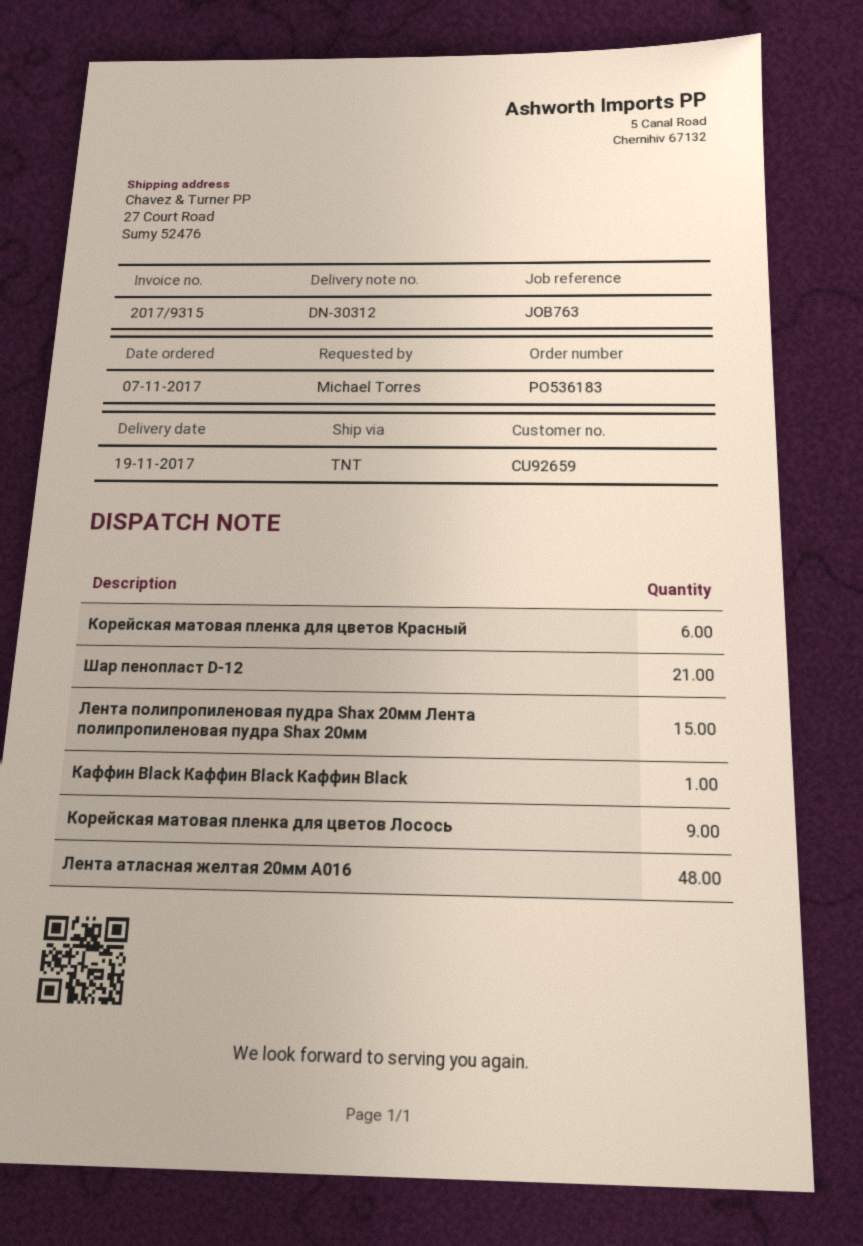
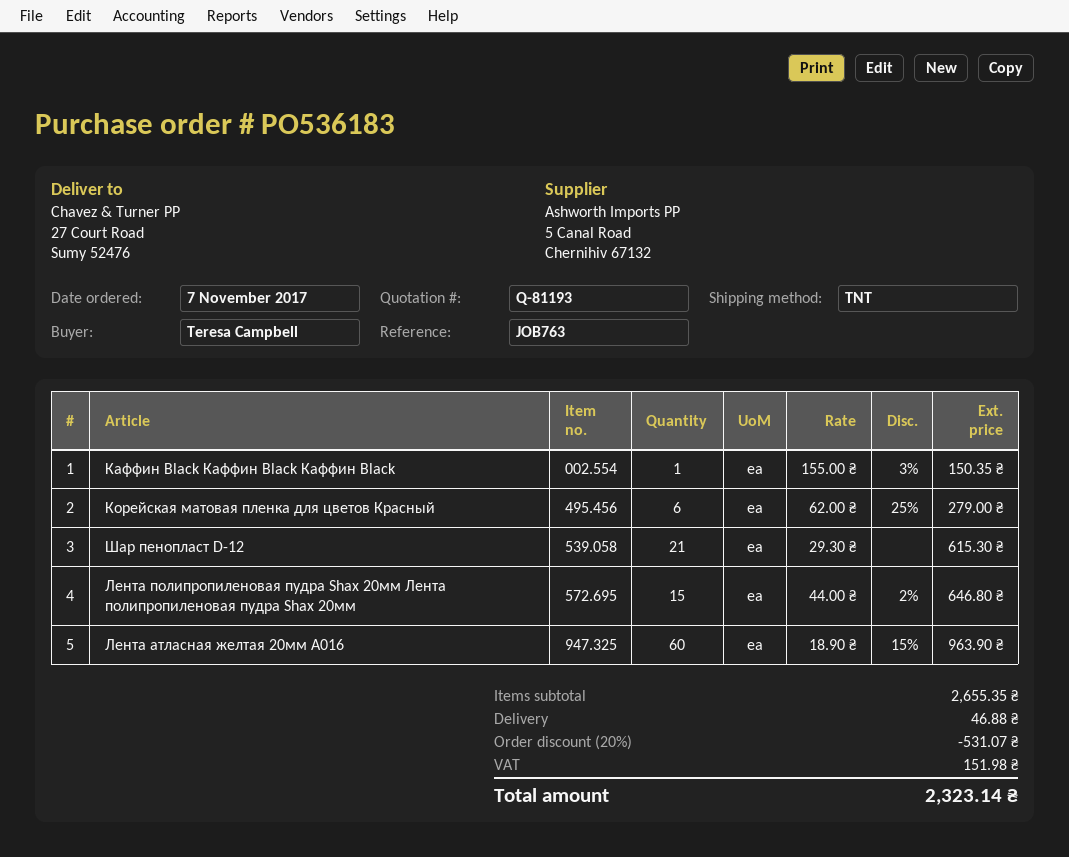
ordered by: Michael Torres -> Teresa Campbell
Корейская матовая пленка для цветов Лосось: 9 -> none
Лента атласная желтая 20мм А016: 48 -> 60

